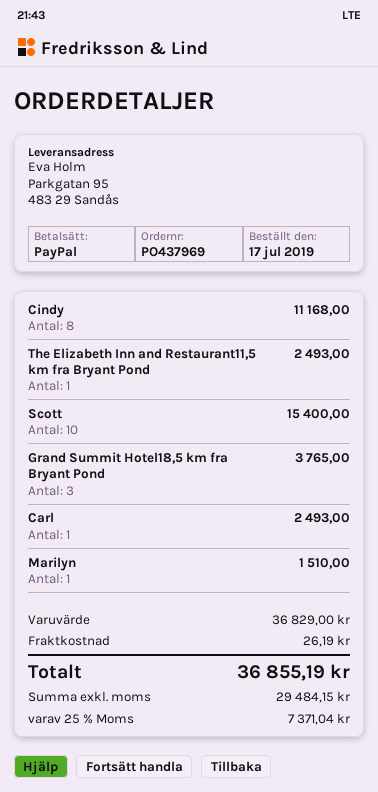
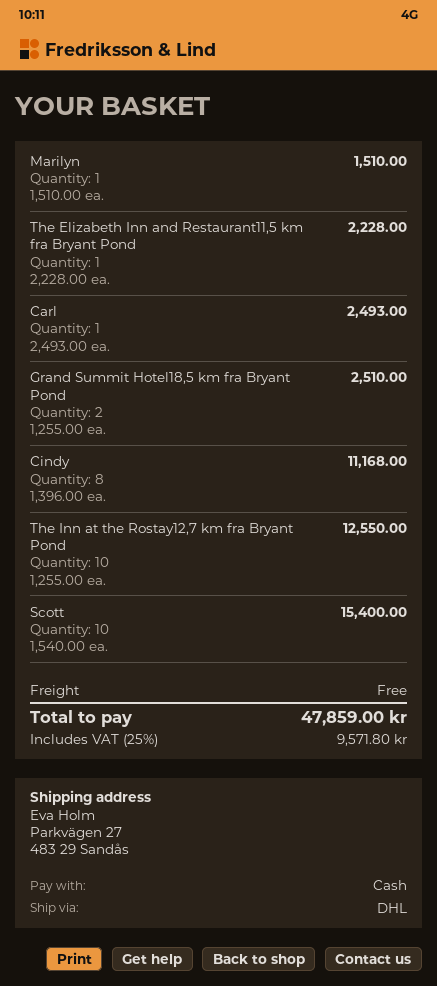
payment method: PayPal -> cash
ship to: Parkgatan 95, 483 29 Sandås -> Parkvägen 27, 483 29 Sandås
The Elizabeth Inn and Restaurant11,5 km fra Bryant Pond: 1 for 2493.00 -> 1 for 2228.00
Grand Summit Hotel18,5 km fra Bryant Pond: 3 for 3765.00 -> 2 for 2510.00
The Inn at the Rostay12,7 km fra Bryant Pond: none -> 10 for 12550.00
shipping: 26.19 -> 0.00
tax: 25% = 7371.04 -> 25% = 9571.80
total: 36855.19 -> 47859.00

